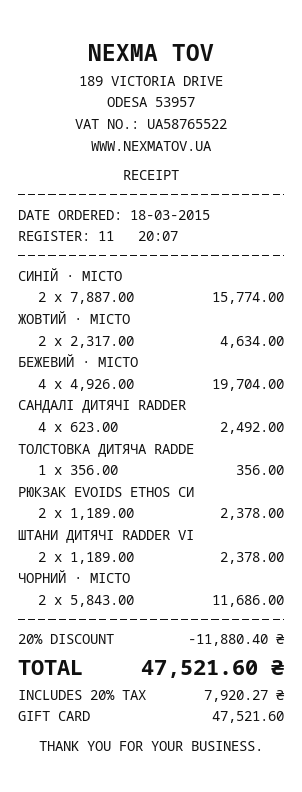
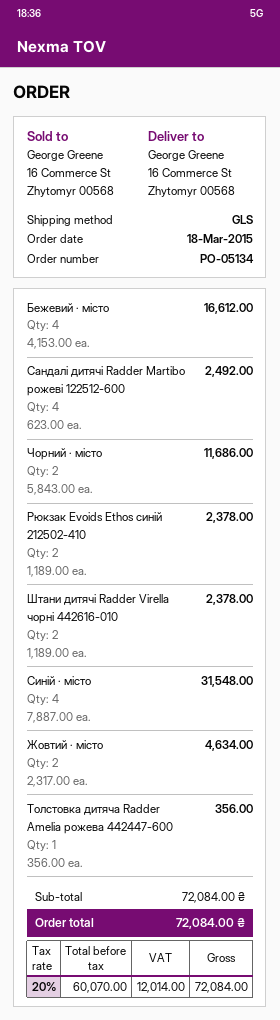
СИНІЙ · МІСТО: 2 x 7887.00 = 15774.00 -> 4 x 7887.00 = 31548.00
БЕЖЕВИЙ · МІСТО: 4 x 4926.00 = 19704.00 -> 4 x 4153.00 = 16612.00
discount: 20% = 11880.40 -> none
tax: 20% = 7920.27 -> 20% = 12014.00
total: 47521.60 -> 72084.00

